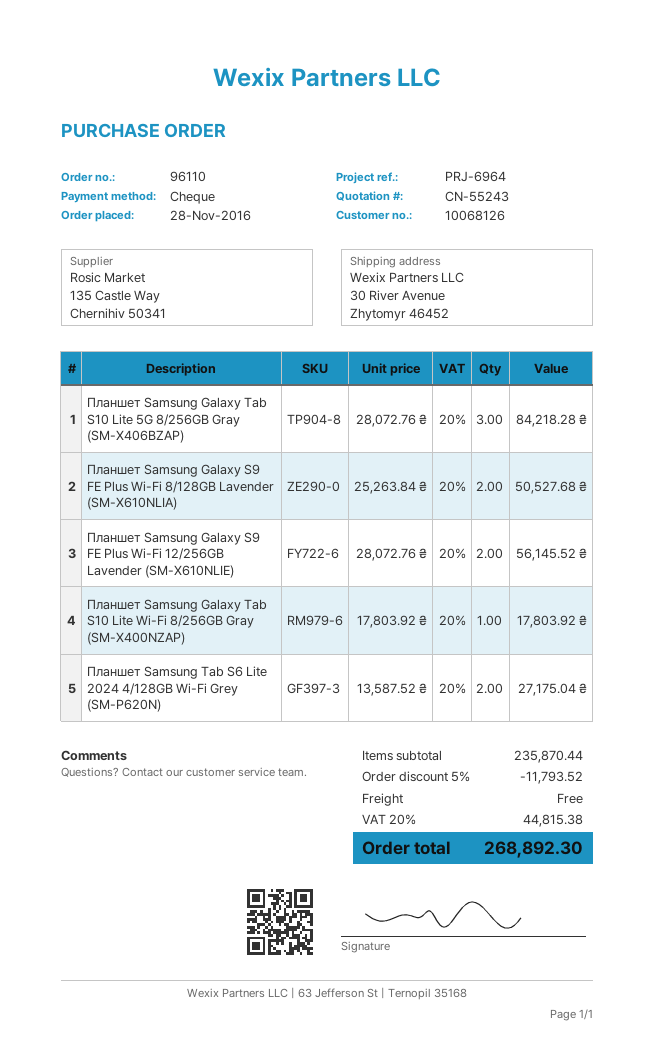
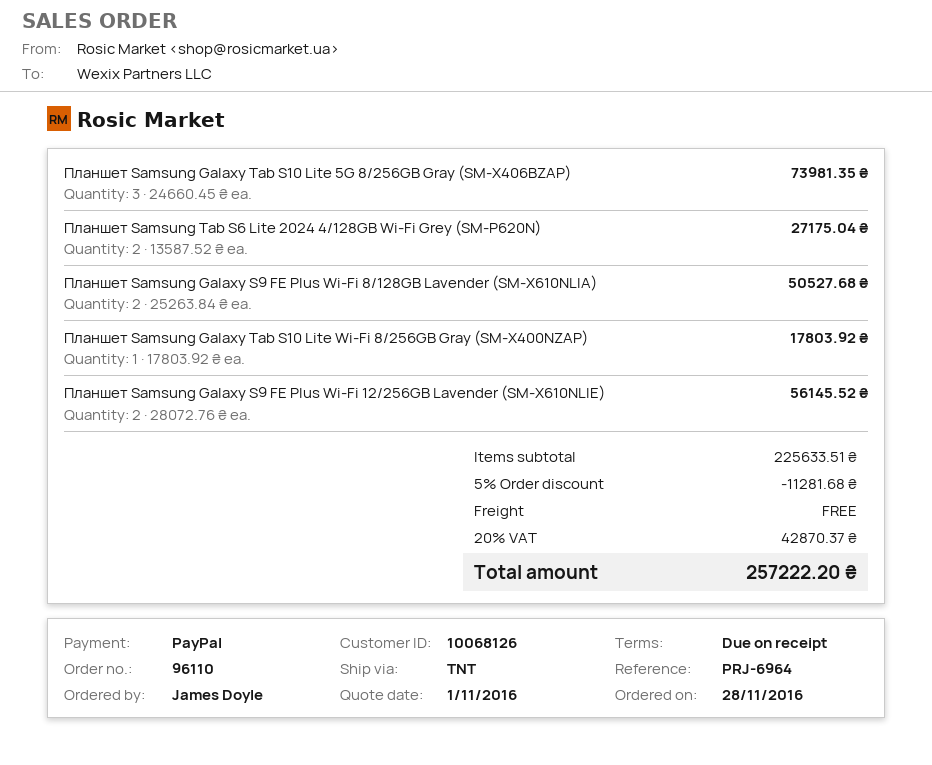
payment method: cheque -> PayPal
Планшет Samsung Galaxy Tab S10 Lite 5G 8/256GB Gray (SM-X406BZAP): 3 x 28072.76 = 84218.28 -> 3 x 24660.45 = 73981.35
subtotal: 235870.44 -> 225633.51
discount: 5% = 11793.52 -> 5% = 11281.68
tax: 20% = 44815.38 -> 20% = 42870.37
total: 268892.30 -> 257222.20

